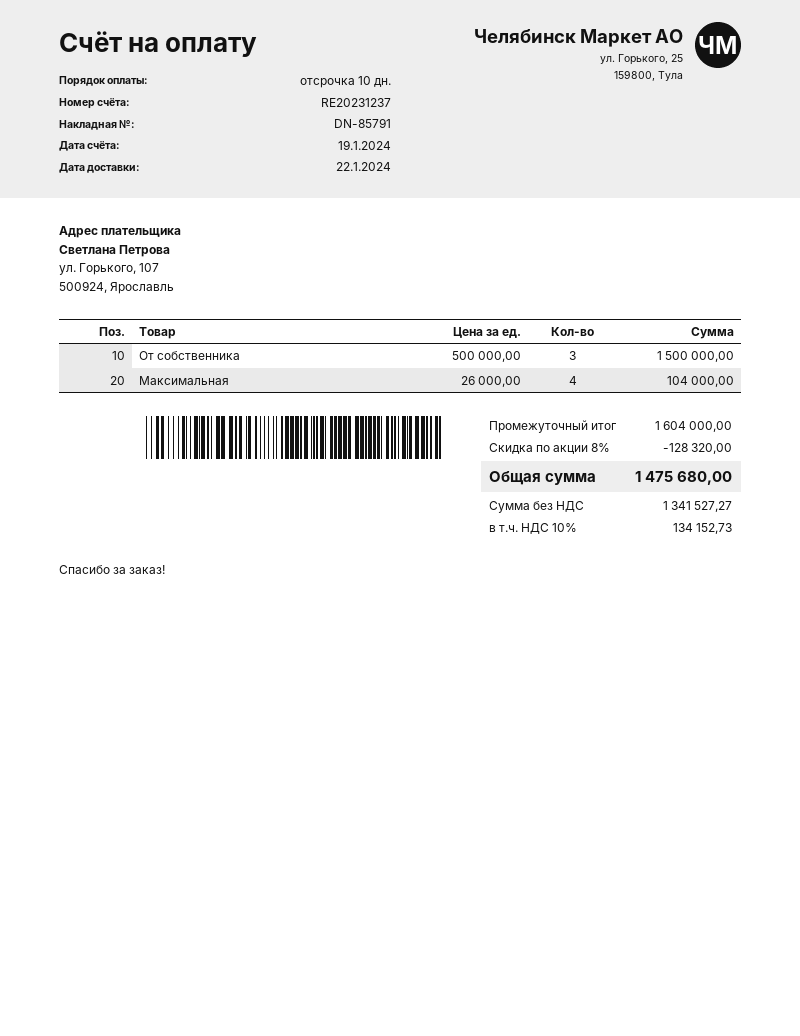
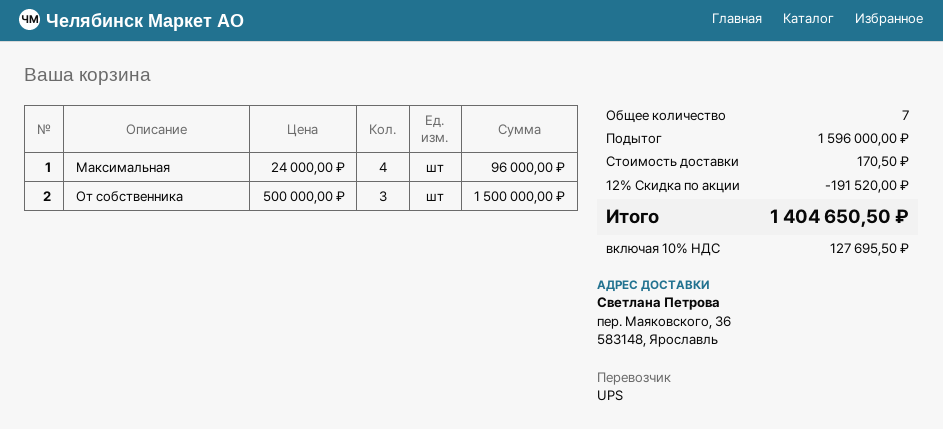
Максимальная: 4 x 26000.00 = 104000.00 -> 4 x 24000.00 = 96000.00
subtotal: 1604000.00 -> 1596000.00
discount: 8% = 128320.00 -> 12% = 191520.00
shipping: none -> 170.50
tax: 10% = 134152.73 -> 10% = 127695.50
total: 1475680.00 -> 1404650.50

